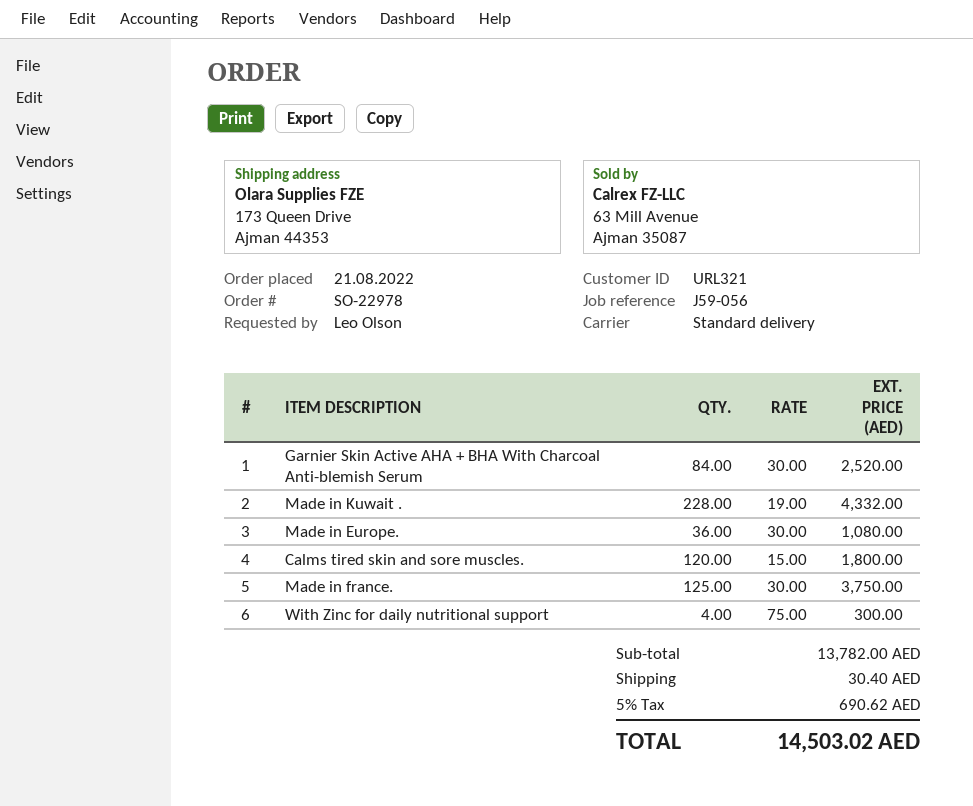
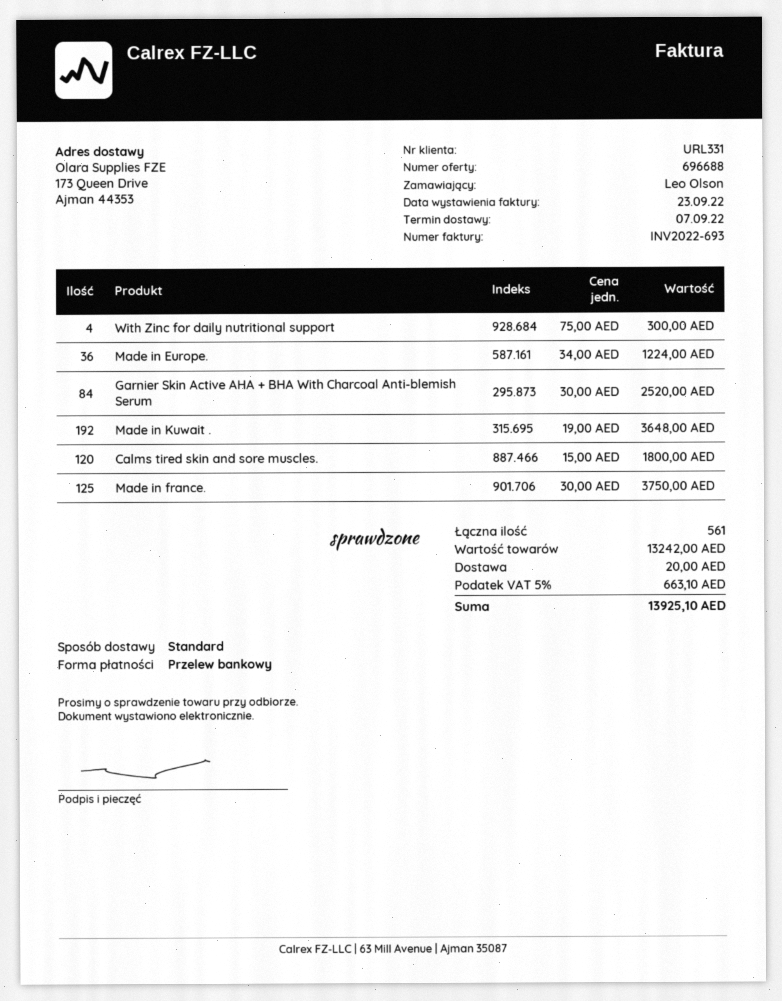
customer number: URL321 -> URL331
Made in Kuwait .: 228 x 19.00 = 4332.00 -> 192 x 19.00 = 3648.00
Made in Europe.: 36 x 30.00 = 1080.00 -> 36 x 34.00 = 1224.00
subtotal: 13782.00 -> 13242.00
shipping: 30.40 -> 20.00
tax: 5% = 690.62 -> 5% = 663.10
total: 14503.02 -> 13925.10

